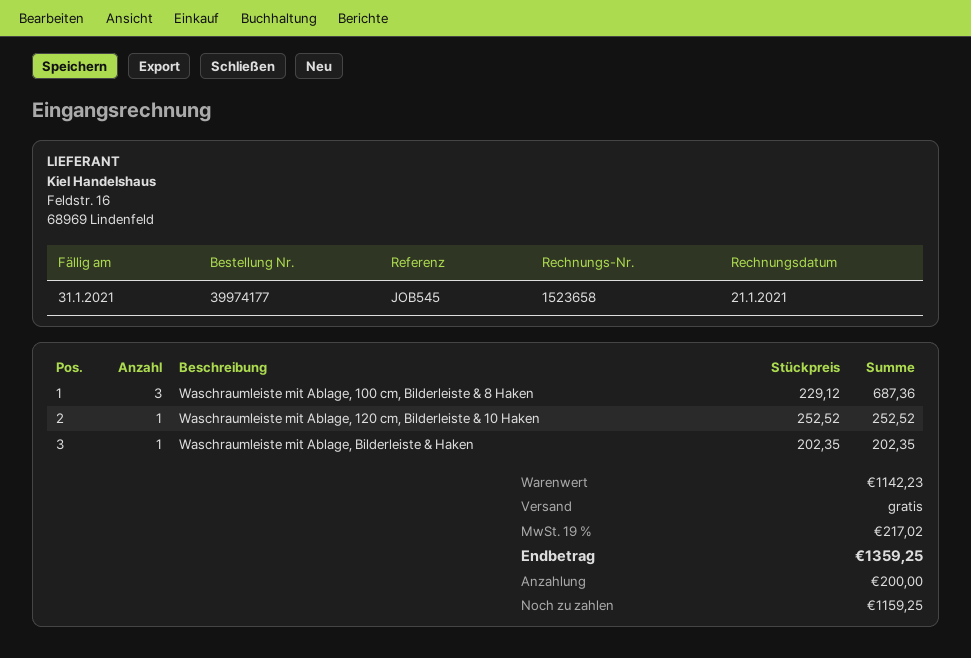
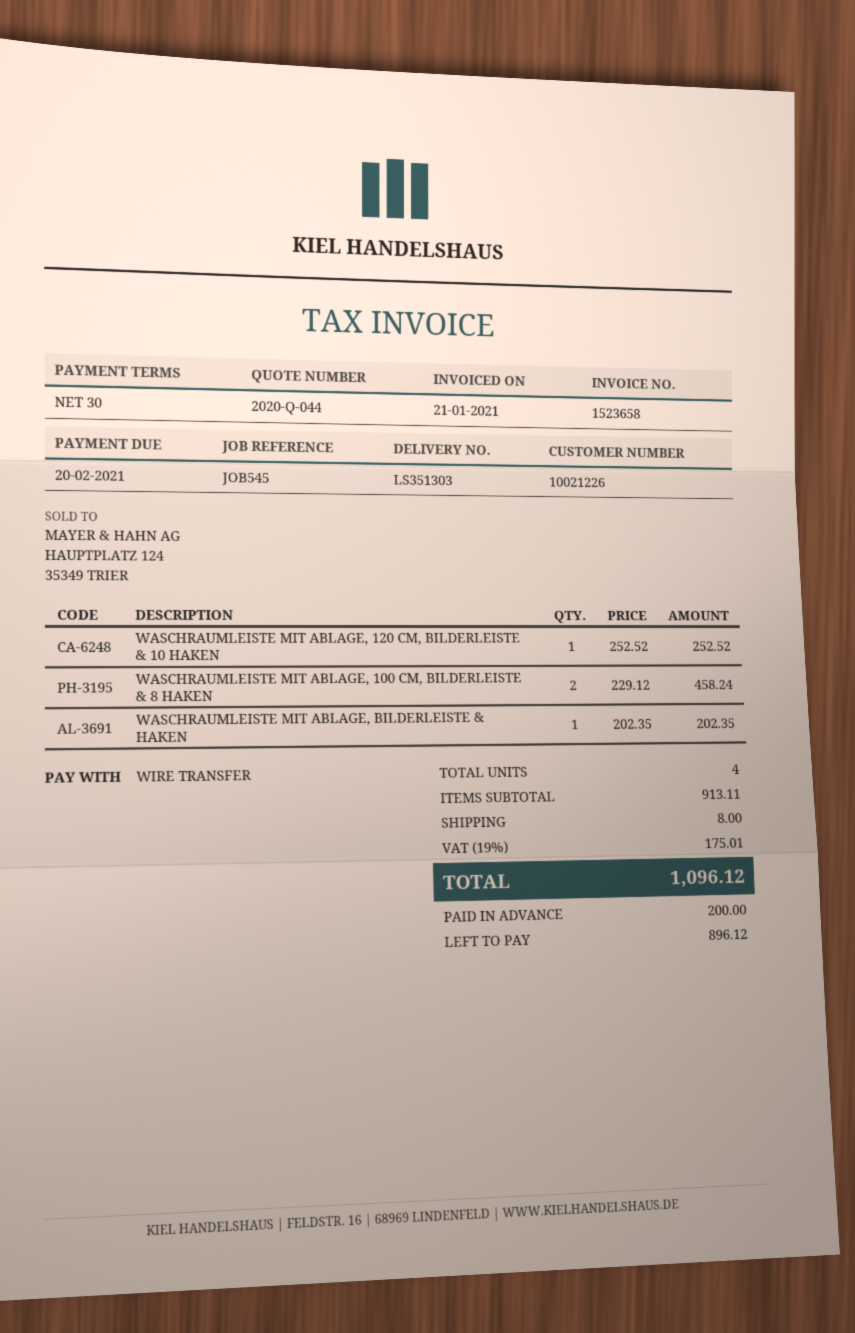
due date: 2021-01-31 -> 2021-02-20
Waschraumleiste mit Ablage, 100 cm, Bilderleiste & 8 Haken: 3 x 229.12 = 687.36 -> 2 x 229.12 = 458.24
subtotal: 1142.23 -> 913.11
shipping: 0.00 -> 8.00
tax: 19% = 217.02 -> 19% = 175.01
total: 1359.25 -> 1096.12
balance: 1159.25 -> 896.12

